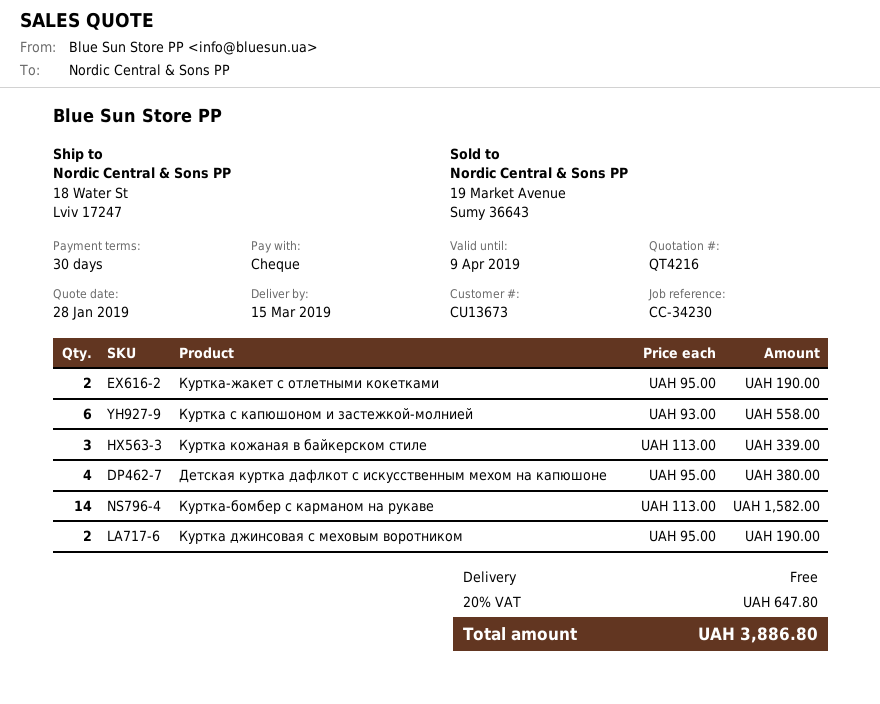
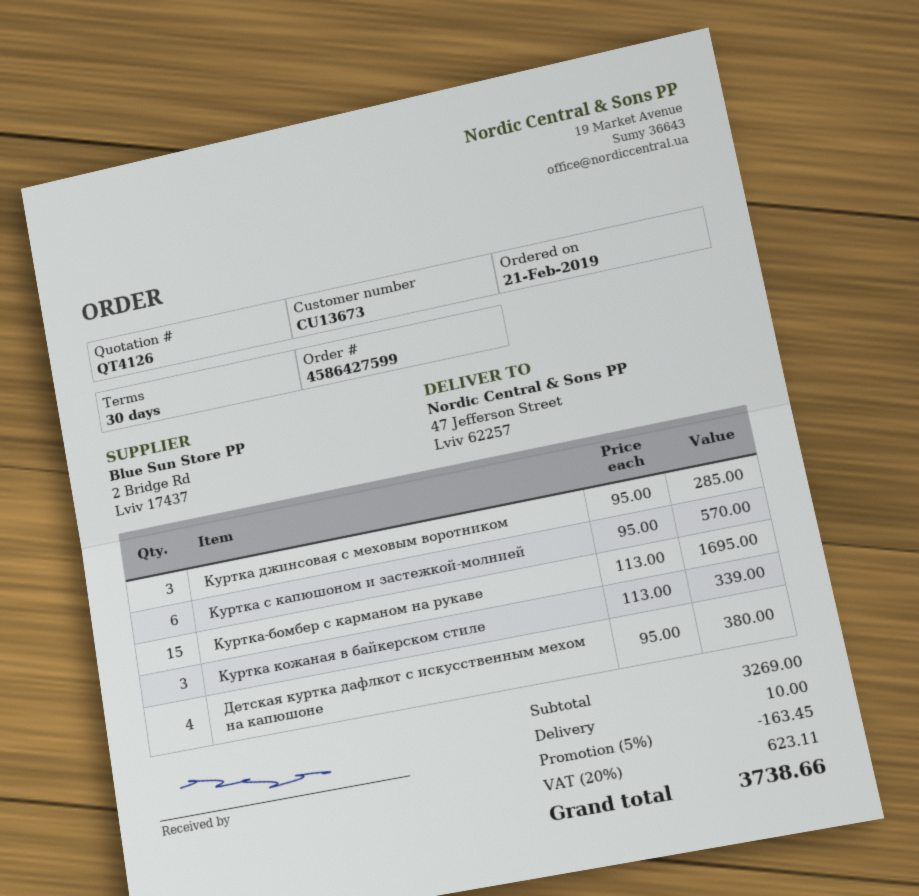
quote number: QT4216 -> QT4126
ship to: 18 Water St, Lviv 17247 -> 47 Jefferson Street, Lviv 62257
Куртка-жакет с отлетными кокетками: 2 x 95.00 = 190.00 -> none
Куртка с капюшоном и застежкой-молнией: 6 x 93.00 = 558.00 -> 6 x 95.00 = 570.00
Куртка-бомбер с карманом на рукаве: 14 x 113.00 = 1582.00 -> 15 x 113.00 = 1695.00
Куртка джинсовая с меховым воротником: 2 x 95.00 = 190.00 -> 3 x 95.00 = 285.00
discount: none -> 5% = 163.45
shipping: 0.00 -> 10.00
tax: 20% = 647.80 -> 20% = 623.11
total: 3886.80 -> 3738.66

